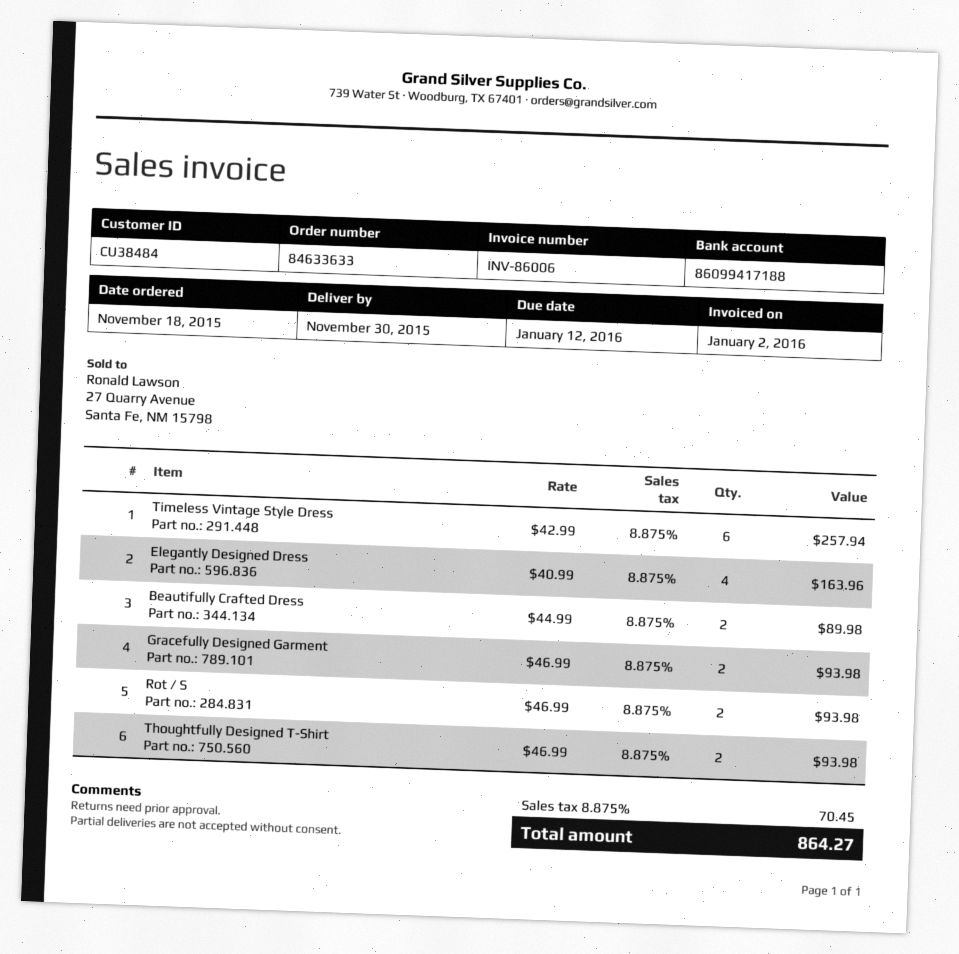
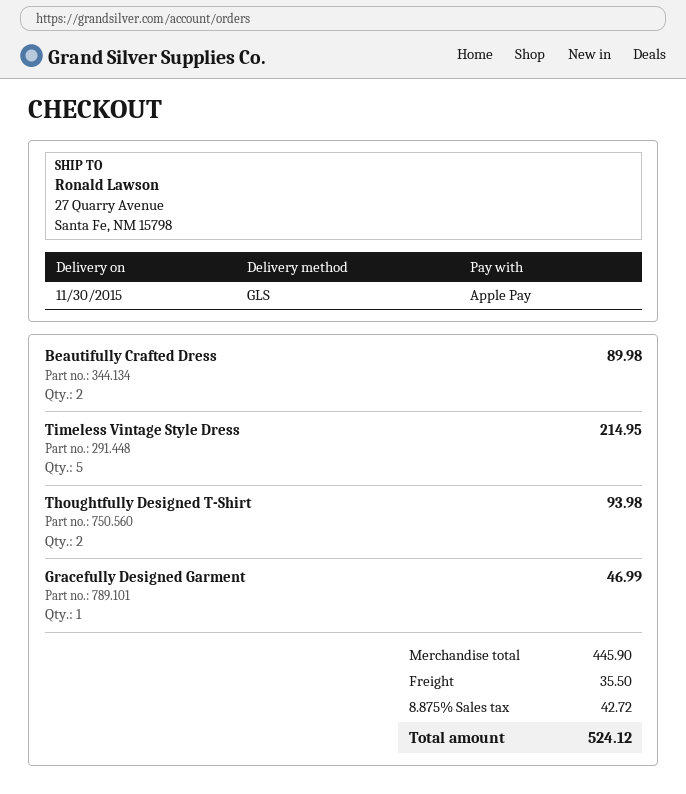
Timeless Vintage Style Dress: 6 for 257.94 -> 5 for 214.95
Elegantly Designed Dress: 4 for 163.96 -> none
Gracefully Designed Garment: 2 for 93.98 -> 1 for 46.99
Rot / S: 2 for 93.98 -> none
shipping: none -> 35.50
tax: 8.875% = 70.45 -> 8.875% = 42.72
total: 864.27 -> 524.12

